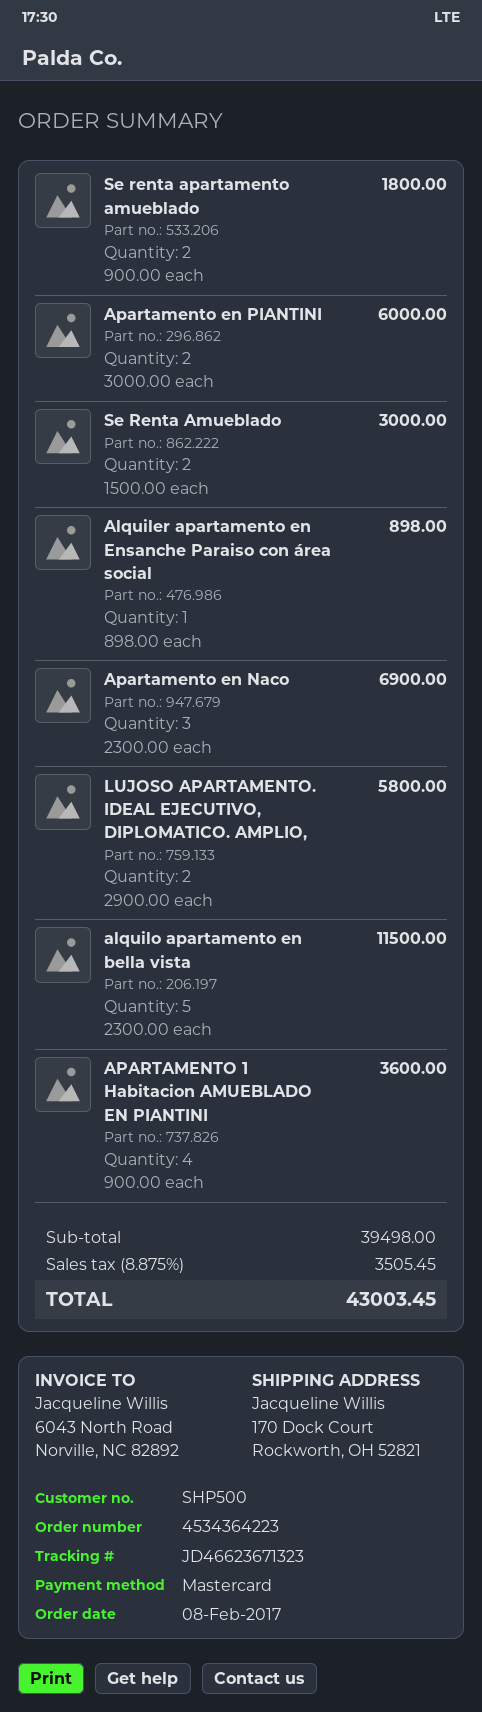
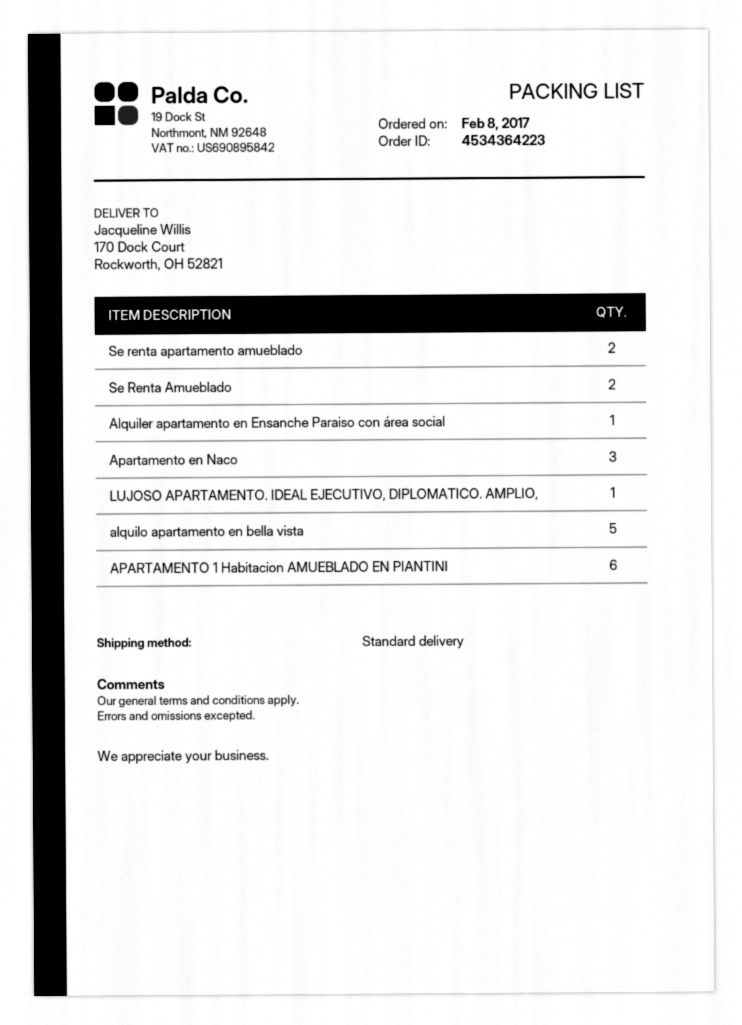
Apartamento en PIANTINI: 2 -> none
LUJOSO APARTAMENTO. IDEAL EJECUTIVO, DIPLOMATICO. AMPLIO,: 2 -> 1
APARTAMENTO 1 Habitacion AMUEBLADO EN PIANTINI: 4 -> 6

